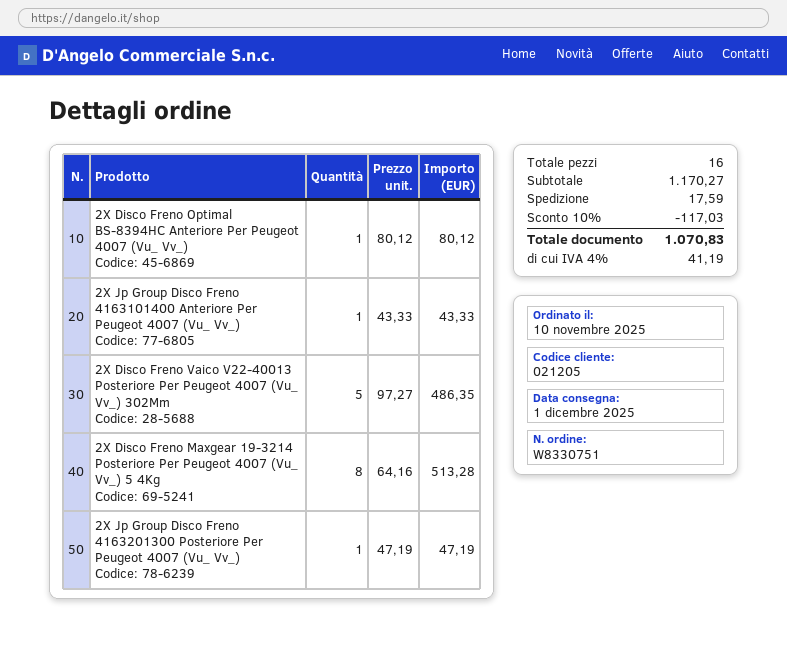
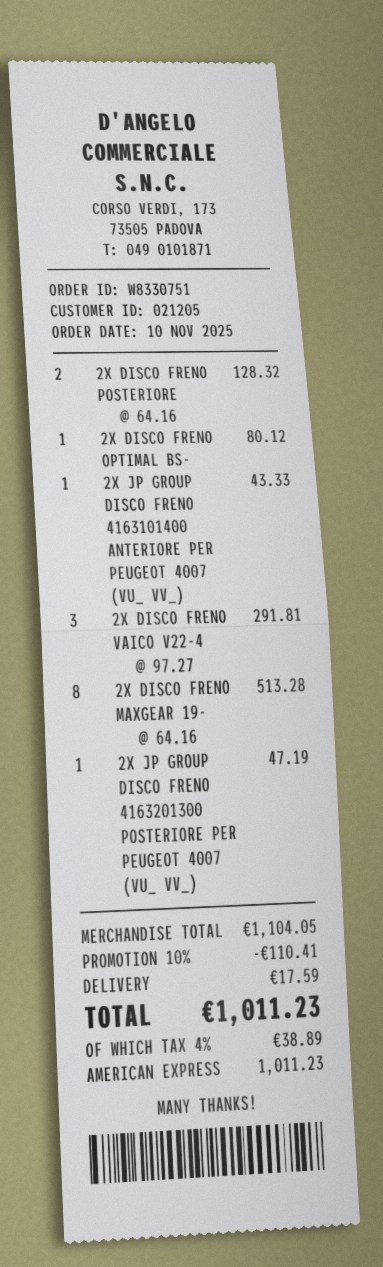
2X Disco Freno Vaico V22-40013 Posteriore Per Peugeot 4007 (Vu_ Vv_) 302Mm: 5 x 97.27 = 486.35 -> 3 x 97.27 = 291.81
2X DISCO FRENO POSTERIORE: none -> 2 x 64.16 = 128.32
subtotal: 1170.27 -> 1104.05
discount: 10% = 117.03 -> 10% = 110.41
tax: 4% = 41.19 -> 4% = 38.89
total: 1070.83 -> 1011.23

